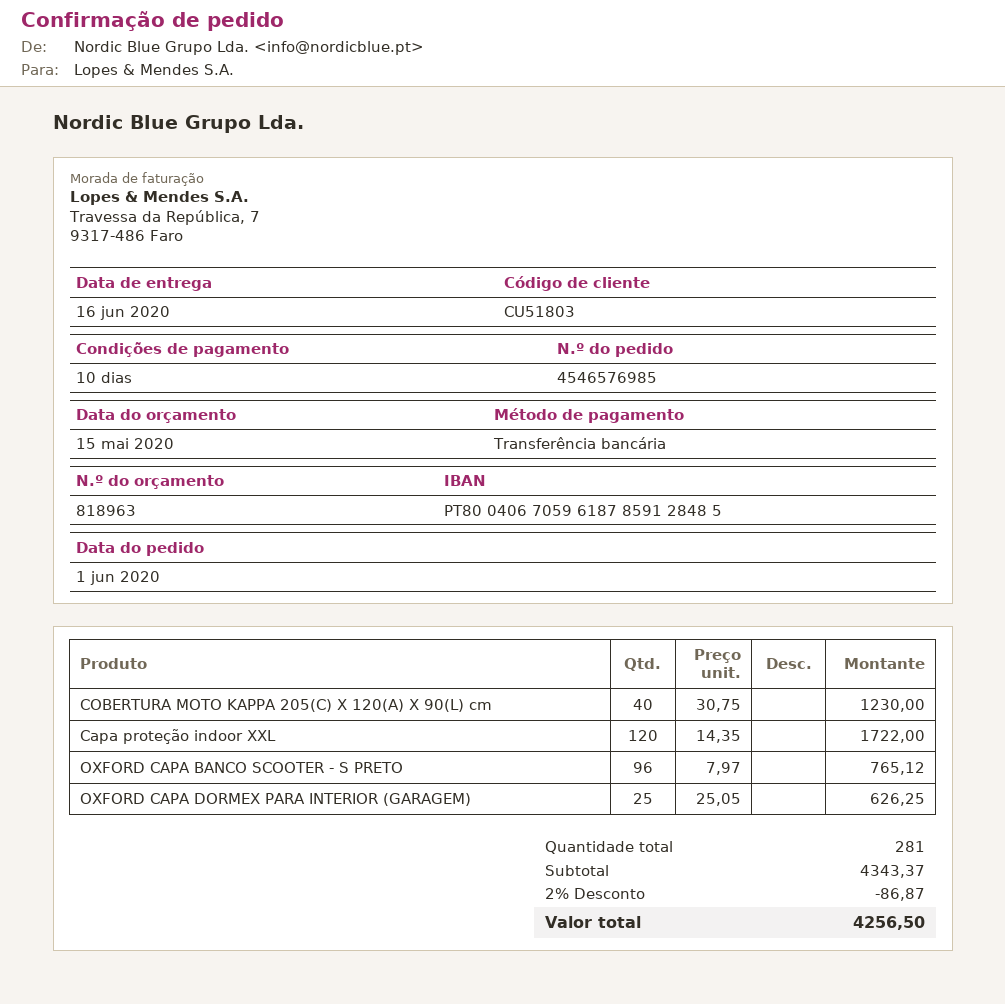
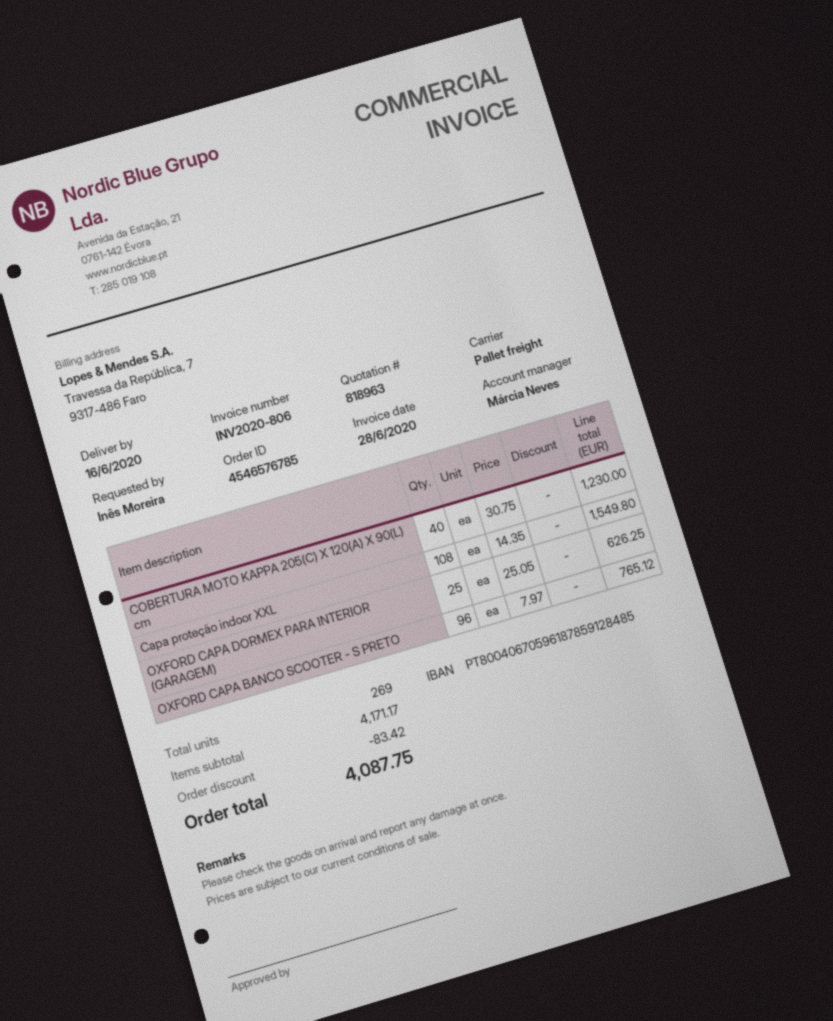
order number: 4546576985 -> 4546576785
Capa proteção indoor XXL: 120 x 14.35 = 1722.00 -> 108 x 14.35 = 1549.80
total quantity: 281 -> 269
subtotal: 4343.37 -> 4171.17
discount: 86.87 -> 83.42
total: 4256.50 -> 4087.75

